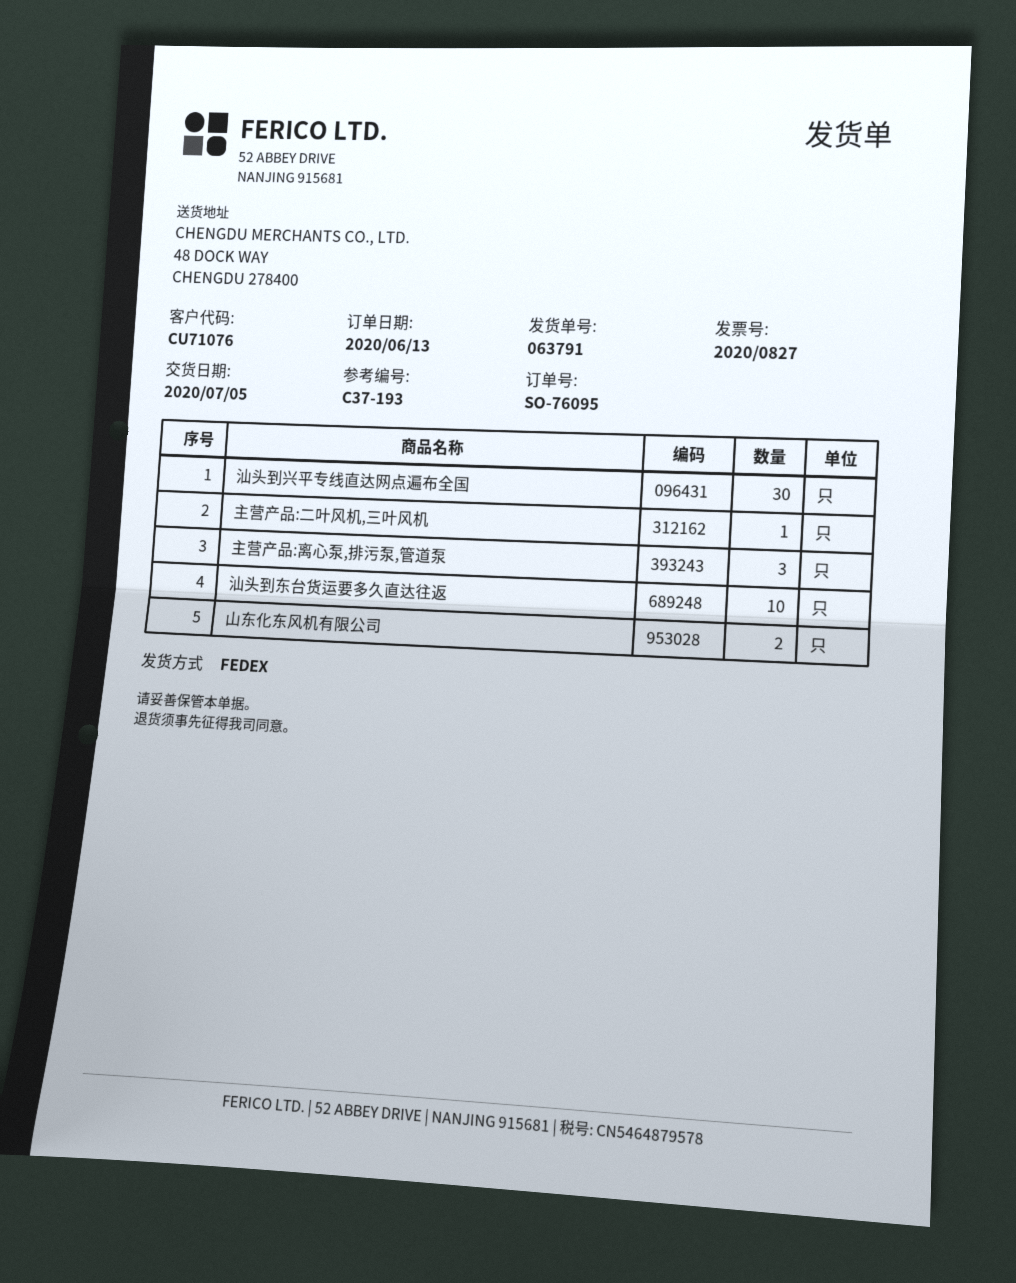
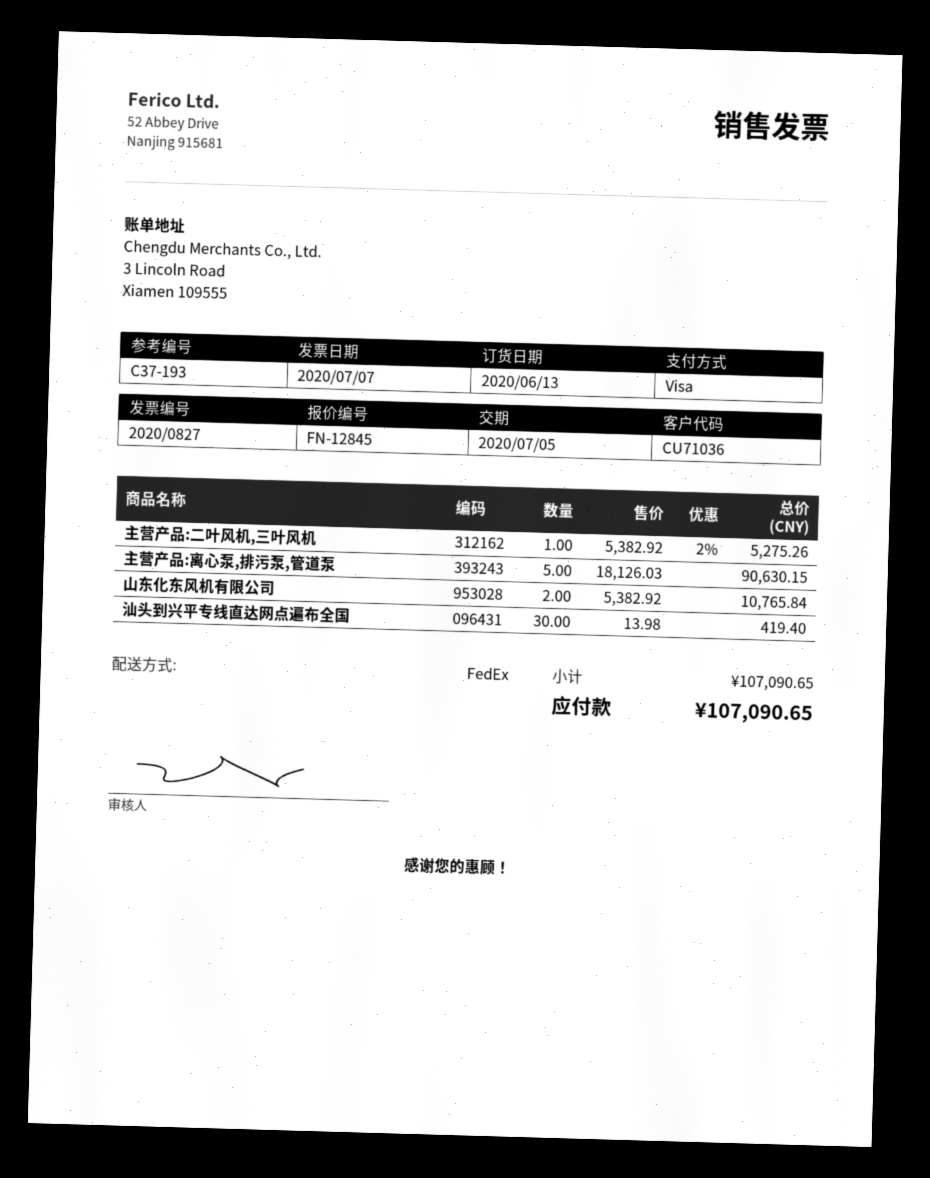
customer number: CU71076 -> CU71036
主营产品:离心泵,排污泵,管道泵: 3 -> 5
汕头到东台货运要多久直达往返: 10 -> none

